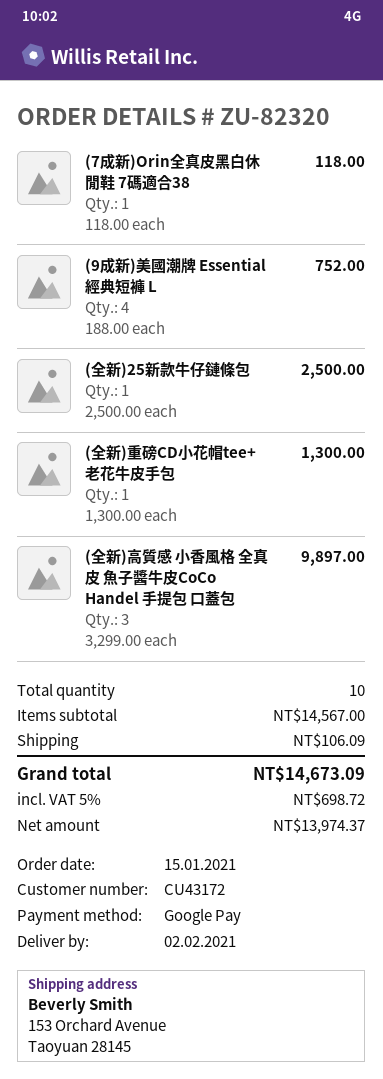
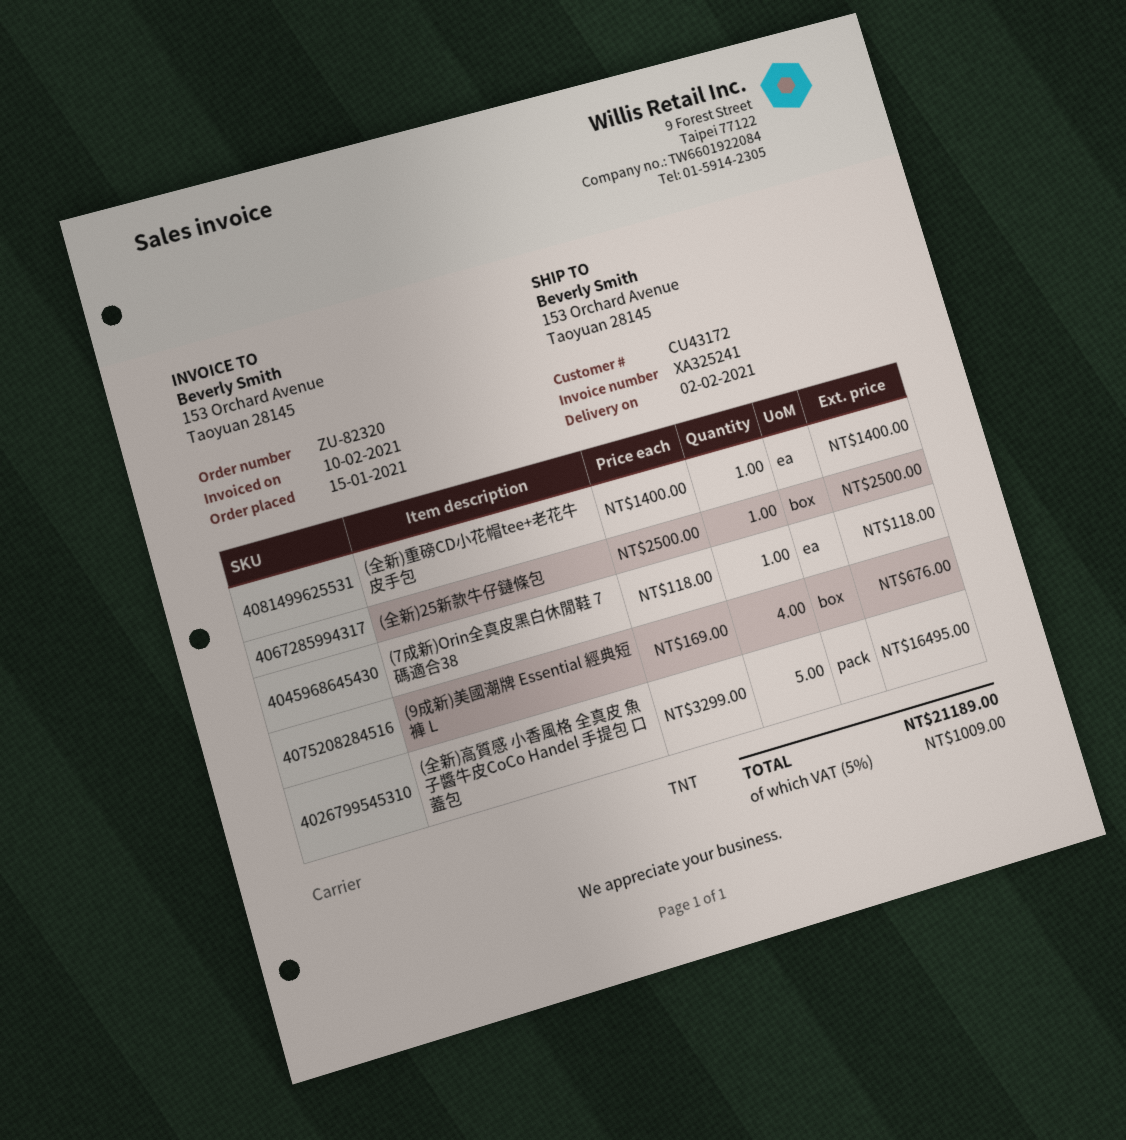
(9成新)美國潮牌 Essential 經典短褲 L: 4 x 188.00 = 752.00 -> 4 x 169.00 = 676.00
(全新)重磅CD小花帽tee+老花牛皮手包: 1 x 1300.00 = 1300.00 -> 1 x 1400.00 = 1400.00
(全新)高質感 小香風格 全真皮 魚子醬牛皮CoCo Handel 手提包 口蓋包: 3 x 3299.00 = 9897.00 -> 5 x 3299.00 = 16495.00
shipping: 106.09 -> none
tax: 5% = 698.72 -> 5% = 1009.00
total: 14673.09 -> 21189.00

